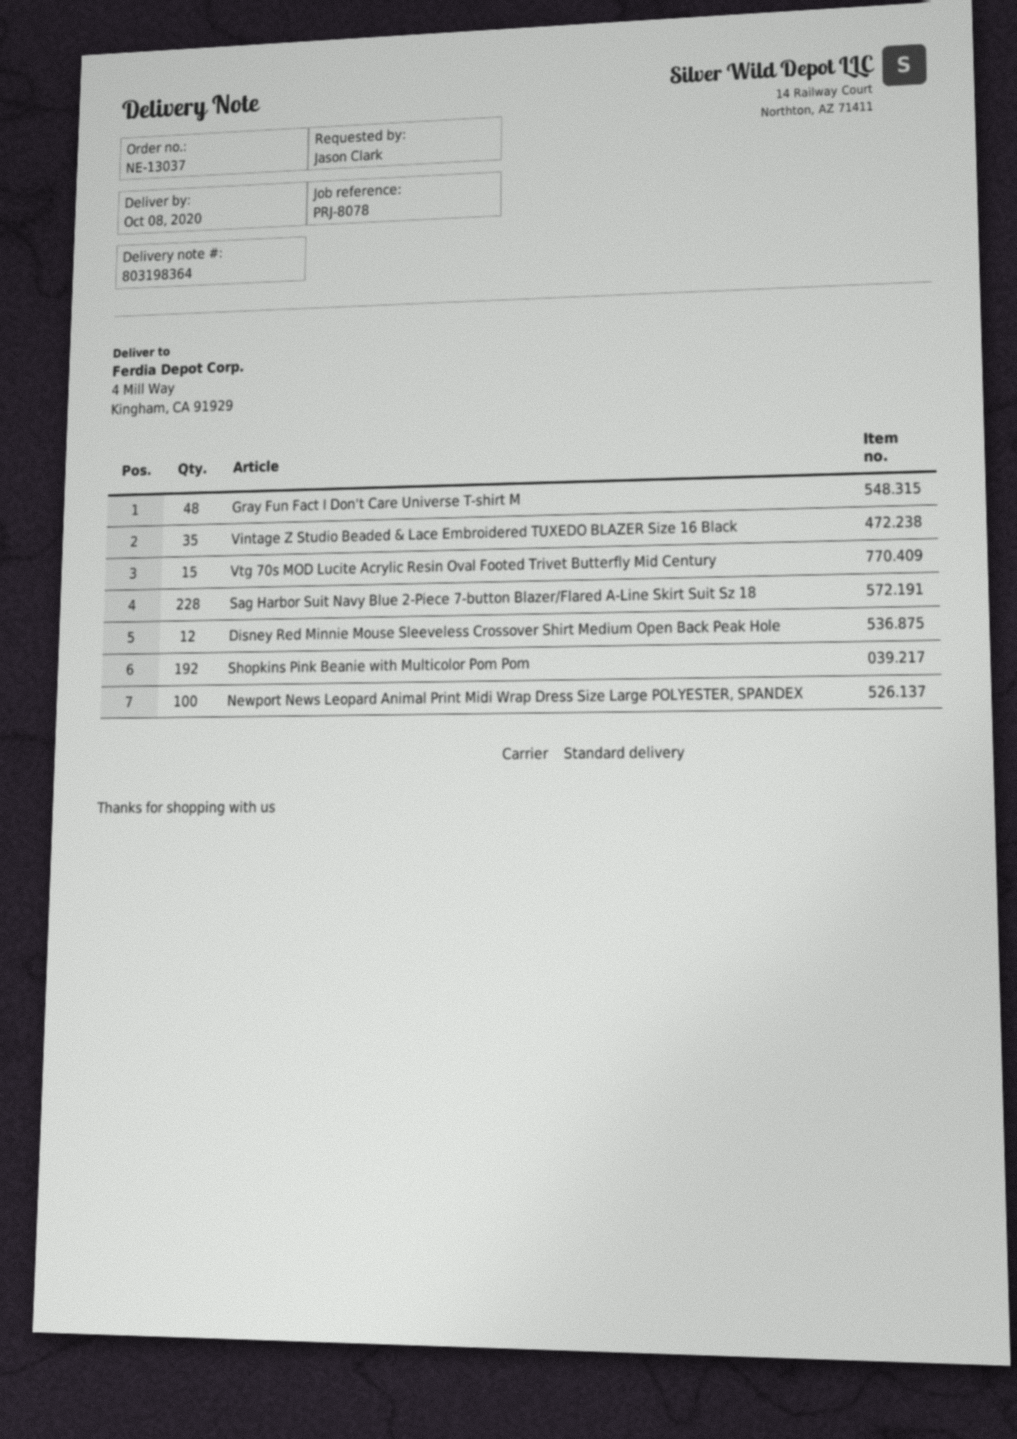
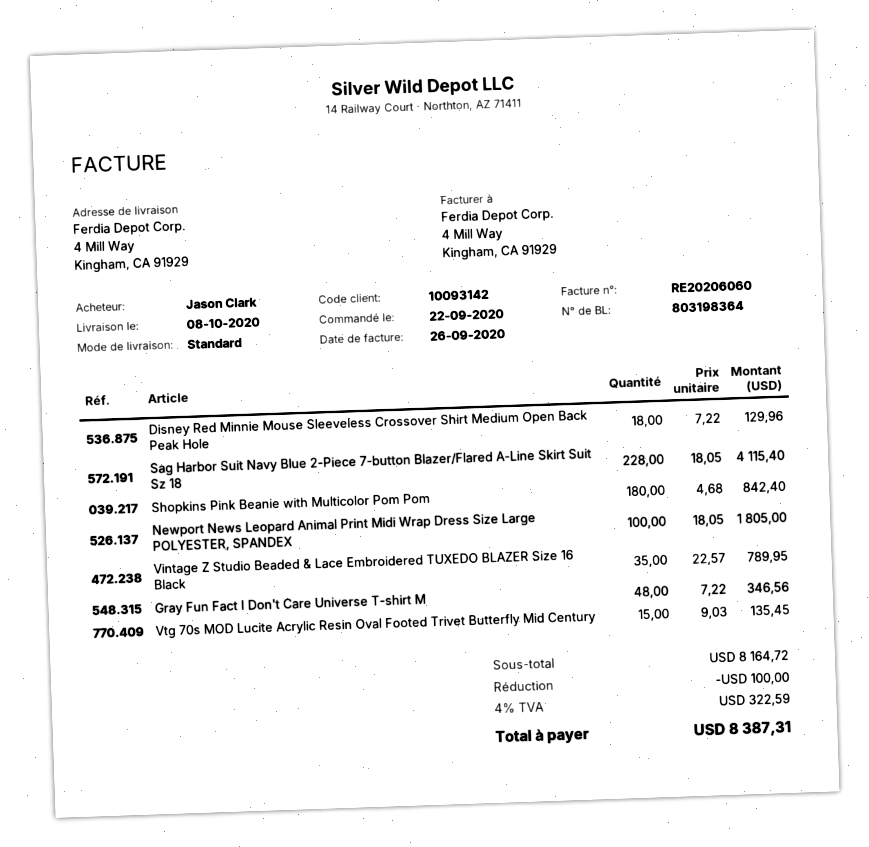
Disney Red Minnie Mouse Sleeveless Crossover Shirt Medium Open Back Peak Hole: 12 -> 18
Shopkins Pink Beanie with Multicolor Pom Pom: 192 -> 180

